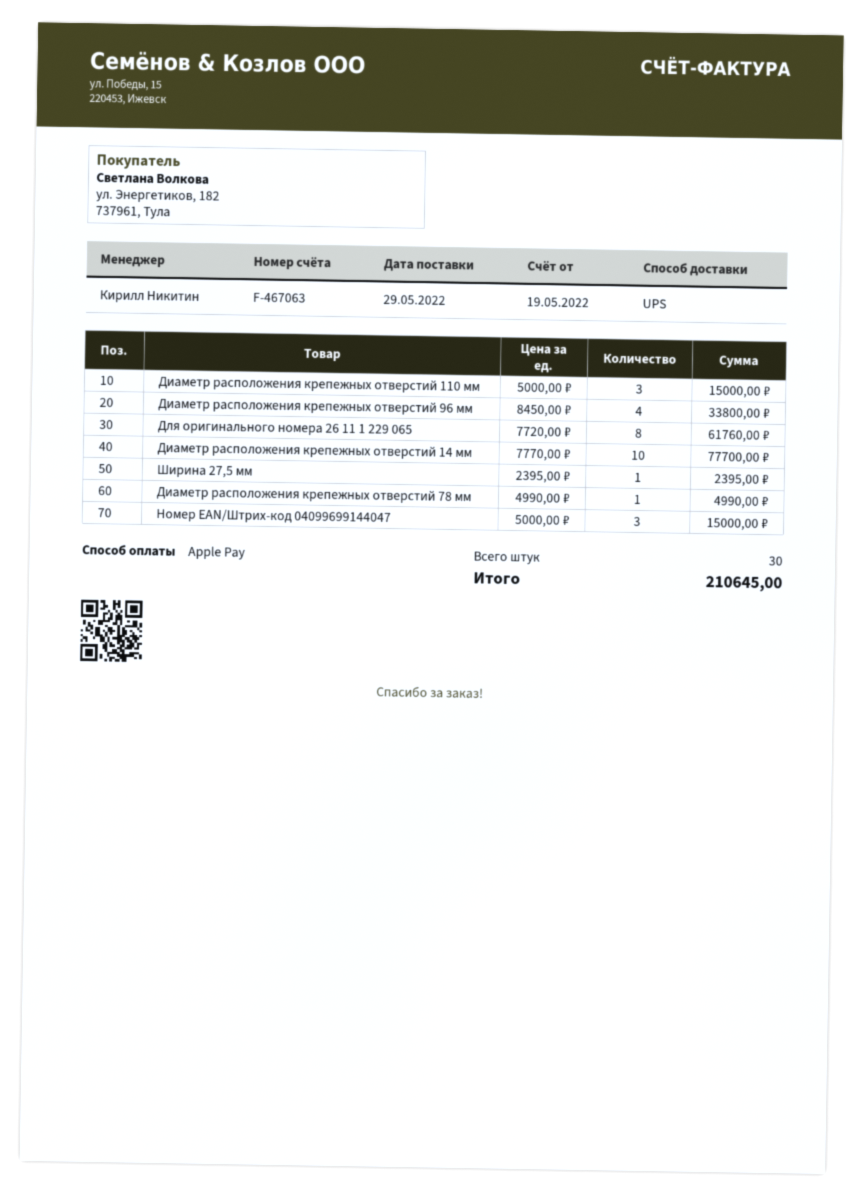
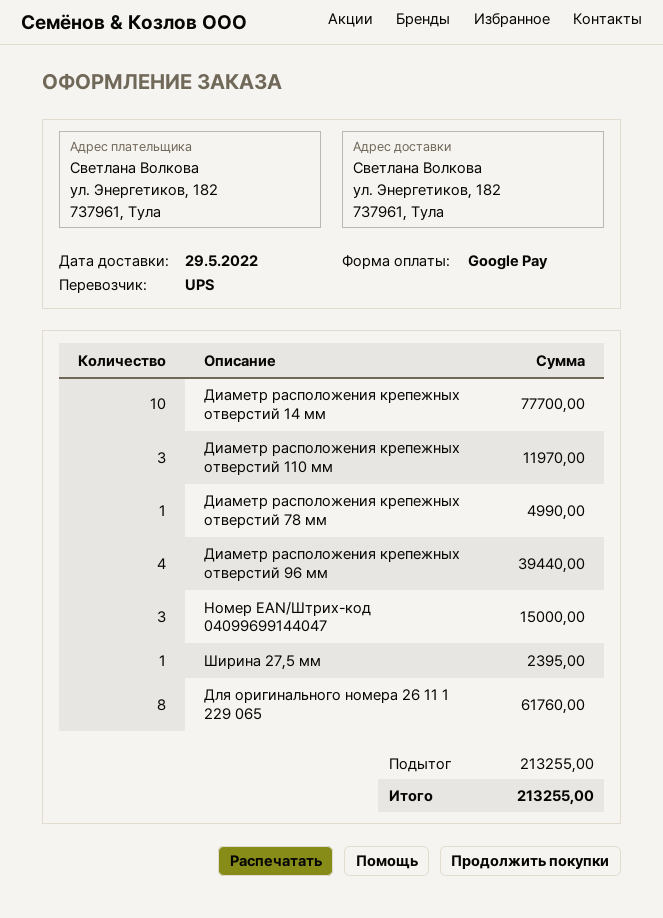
payment method: Apple Pay -> Google Pay
Диаметр расположения крепежных отверстий 110 мм: 3 for 15000.00 -> 3 for 11970.00
Диаметр расположения крепежных отверстий 96 мм: 4 for 33800.00 -> 4 for 39440.00
total: 210645.00 -> 213255.00

